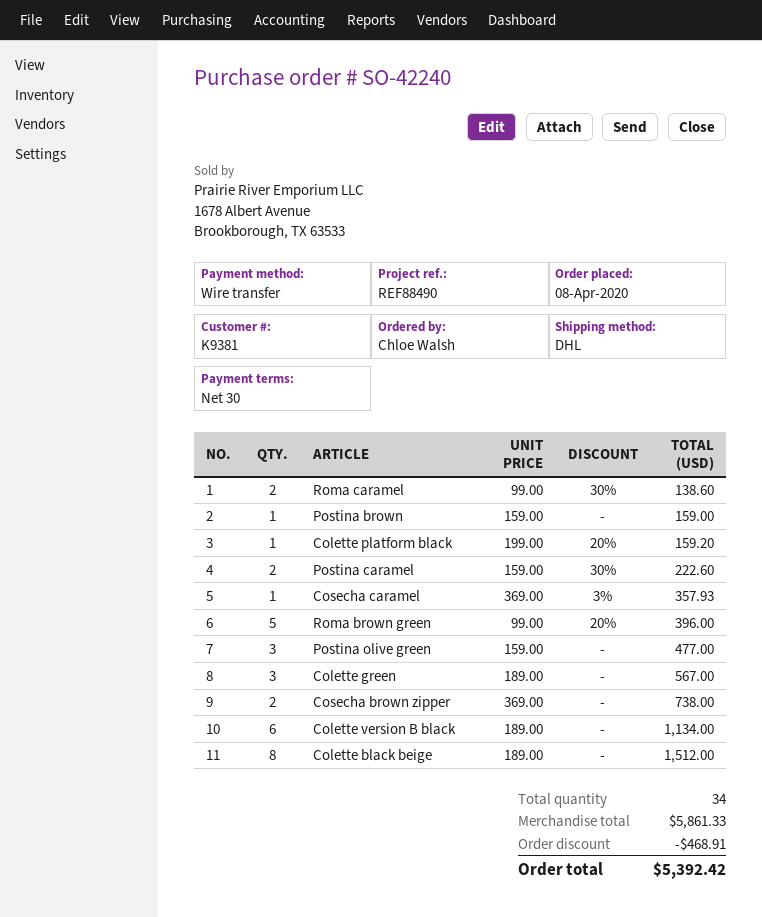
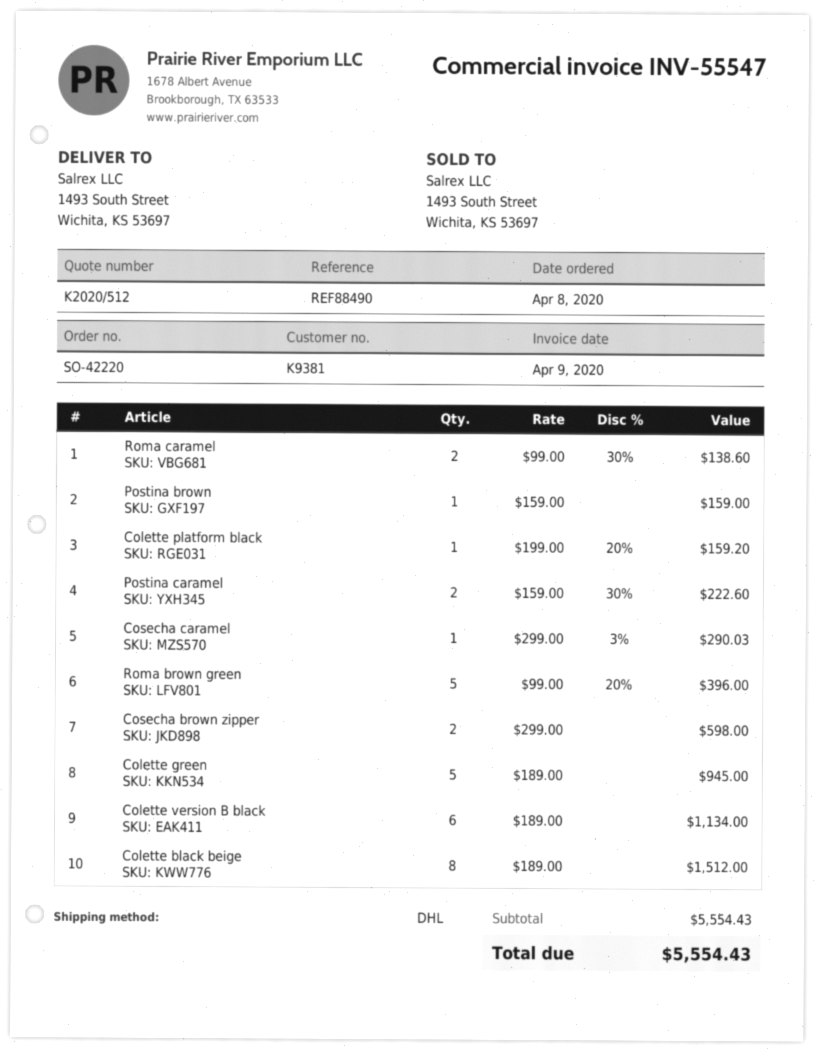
order number: SO-42240 -> SO-42220
Cosecha caramel: 1 x 369.00 - 3% = 357.93 -> 1 x 299.00 - 3% = 290.03
Postina olive green: 3 x 159.00 = 477.00 -> none
Colette green: 3 x 189.00 = 567.00 -> 5 x 189.00 = 945.00
Cosecha brown zipper: 2 x 369.00 = 738.00 -> 2 x 299.00 = 598.00
subtotal: 5861.33 -> 5554.43
discount: 468.91 -> none
total: 5392.42 -> 5554.43

